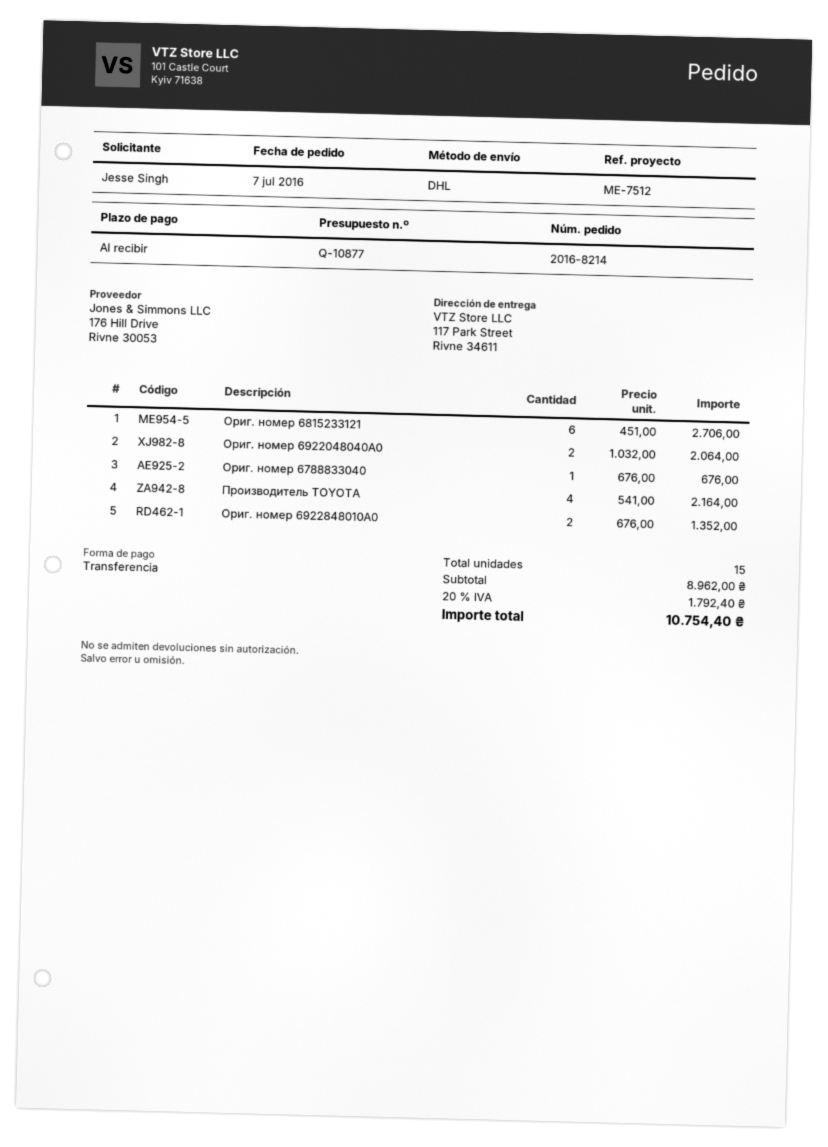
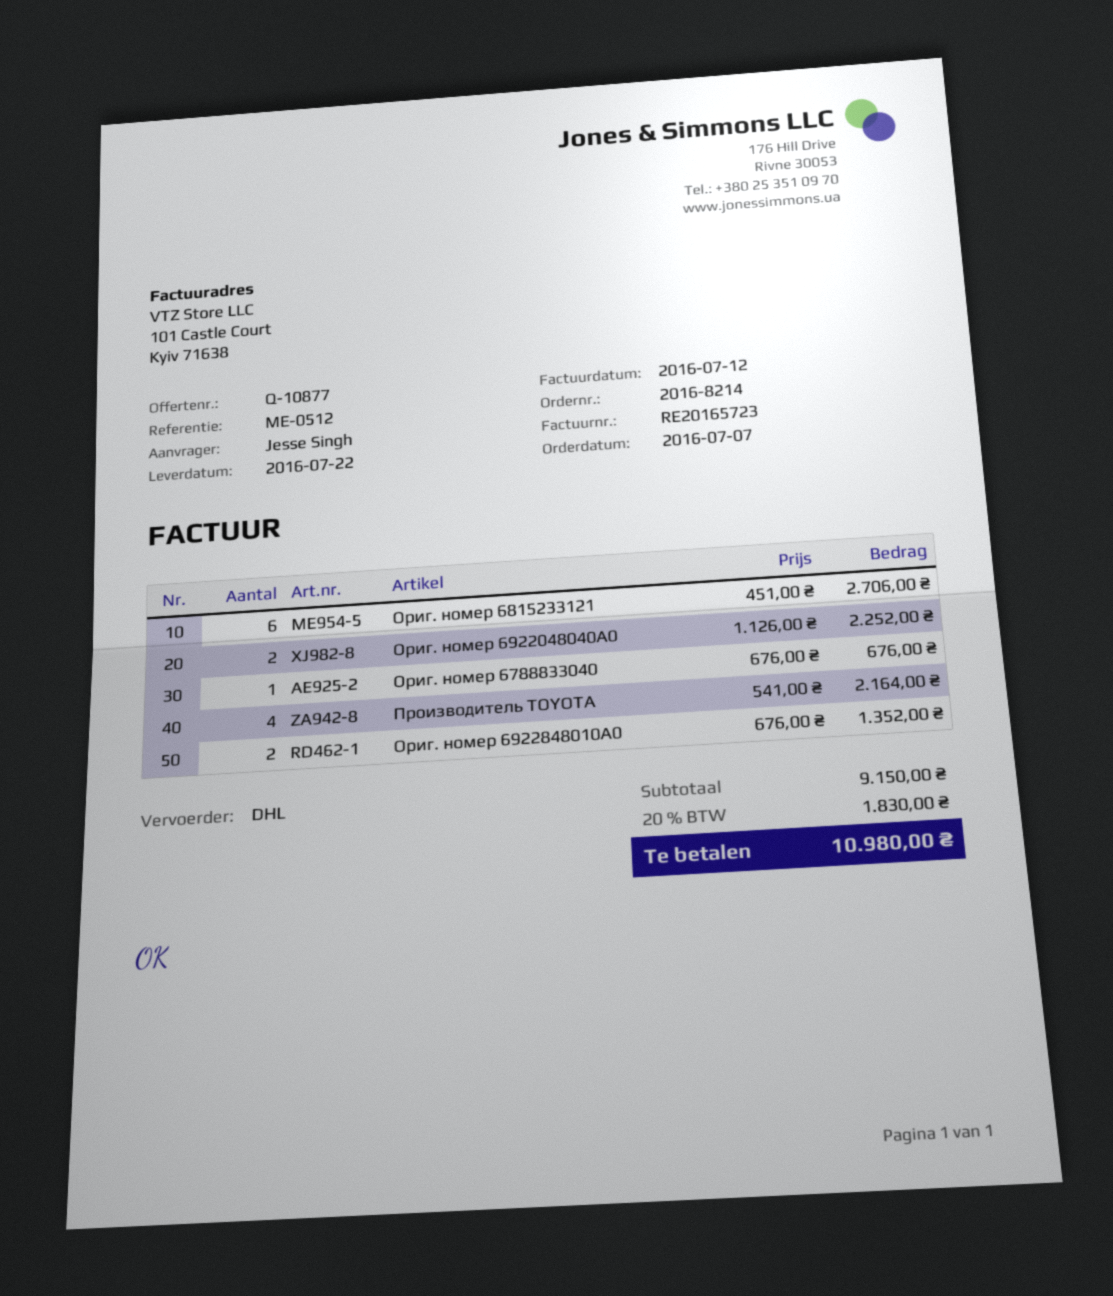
reference: ME-7512 -> ME-0512
Ориг. номер 6922048040A0: 2 x 1032.00 = 2064.00 -> 2 x 1126.00 = 2252.00
subtotal: 8962.00 -> 9150.00
tax: 20% = 1792.40 -> 20% = 1830.00
total: 10754.40 -> 10980.00

